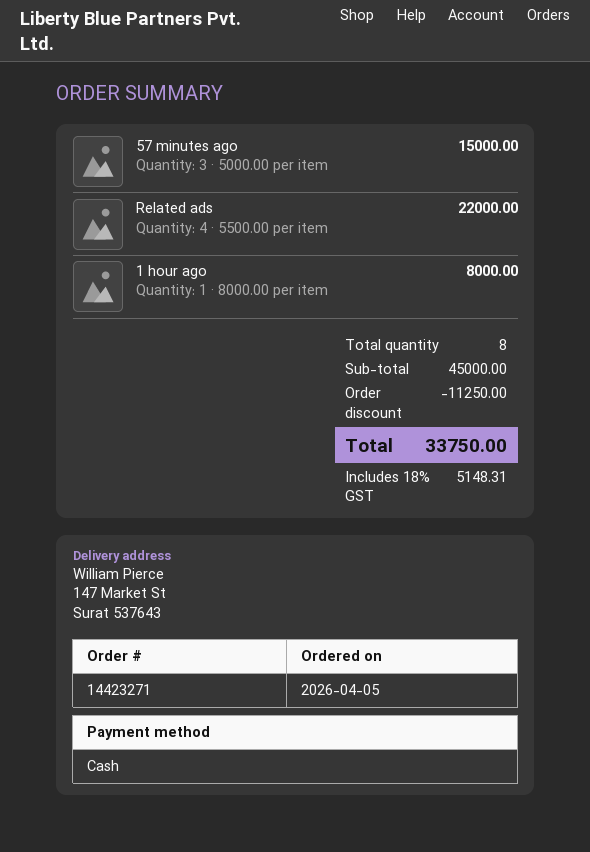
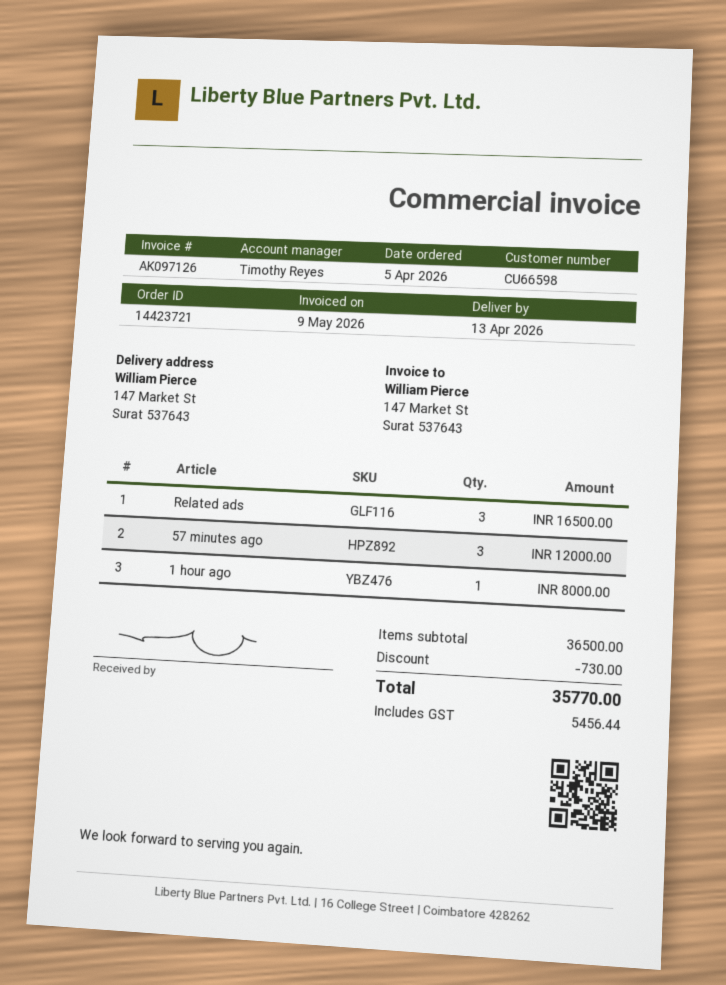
order number: 14423271 -> 14423721
57 minutes ago: 3 for 15000.00 -> 3 for 12000.00
Related ads: 4 for 22000.00 -> 3 for 16500.00
subtotal: 45000.00 -> 36500.00
discount: 11250.00 -> 730.00
tax: 5148.31 -> 5456.44
total: 33750.00 -> 35770.00

